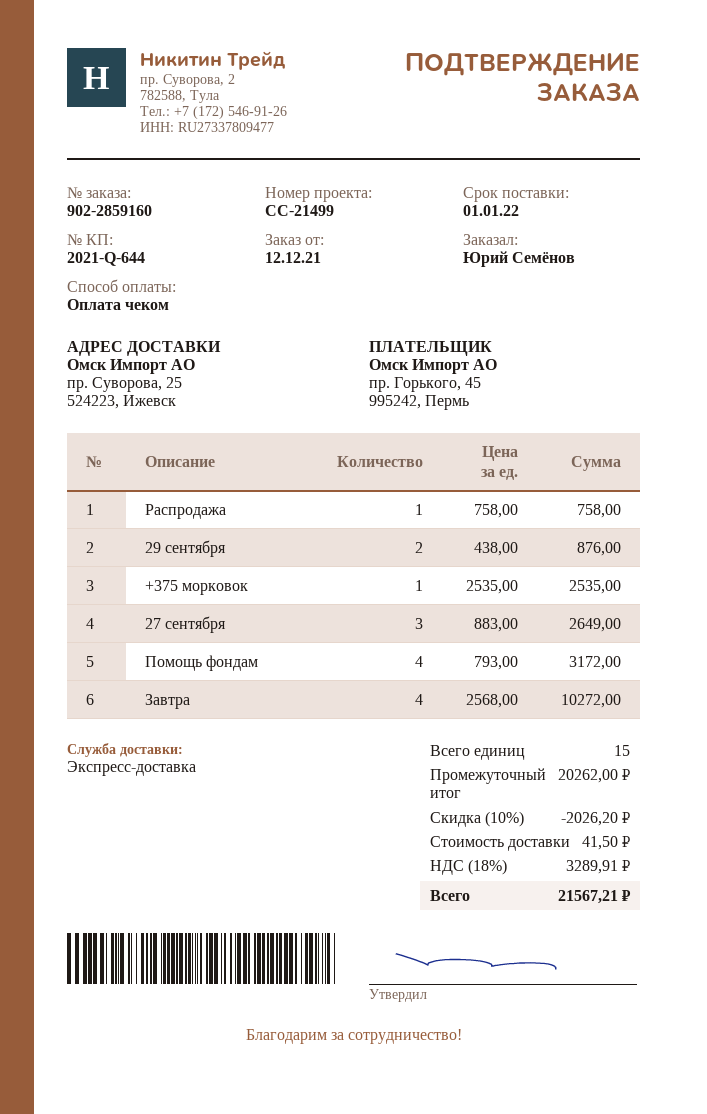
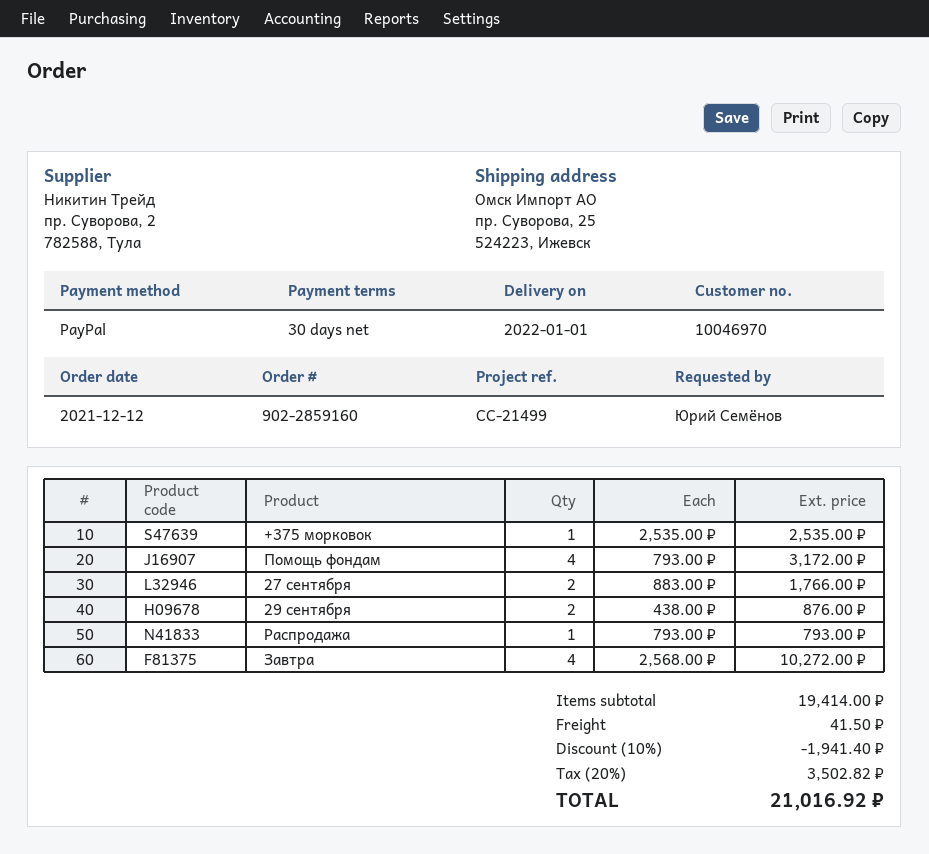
payment method: cheque -> PayPal
Распродажа: 1 x 758.00 = 758.00 -> 1 x 793.00 = 793.00
27 сентября: 3 x 883.00 = 2649.00 -> 2 x 883.00 = 1766.00
subtotal: 20262.00 -> 19414.00
discount: 10% = 2026.20 -> 10% = 1941.40
tax: 18% = 3289.91 -> 20% = 3502.82
total: 21567.21 -> 21016.92

